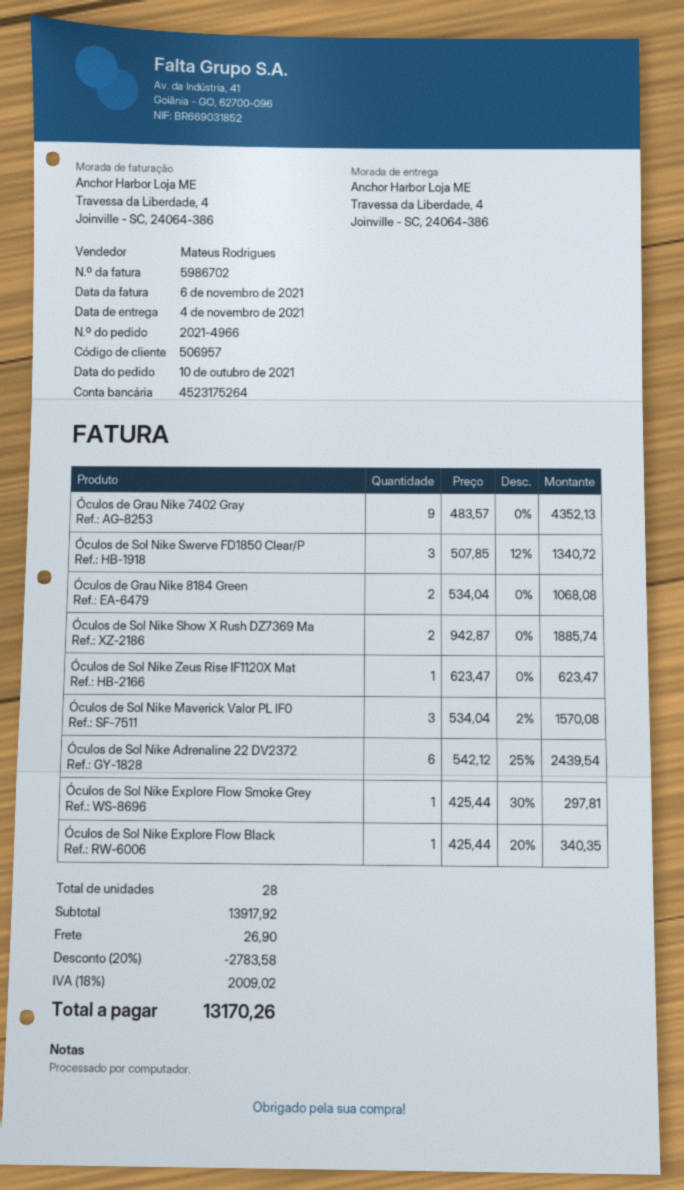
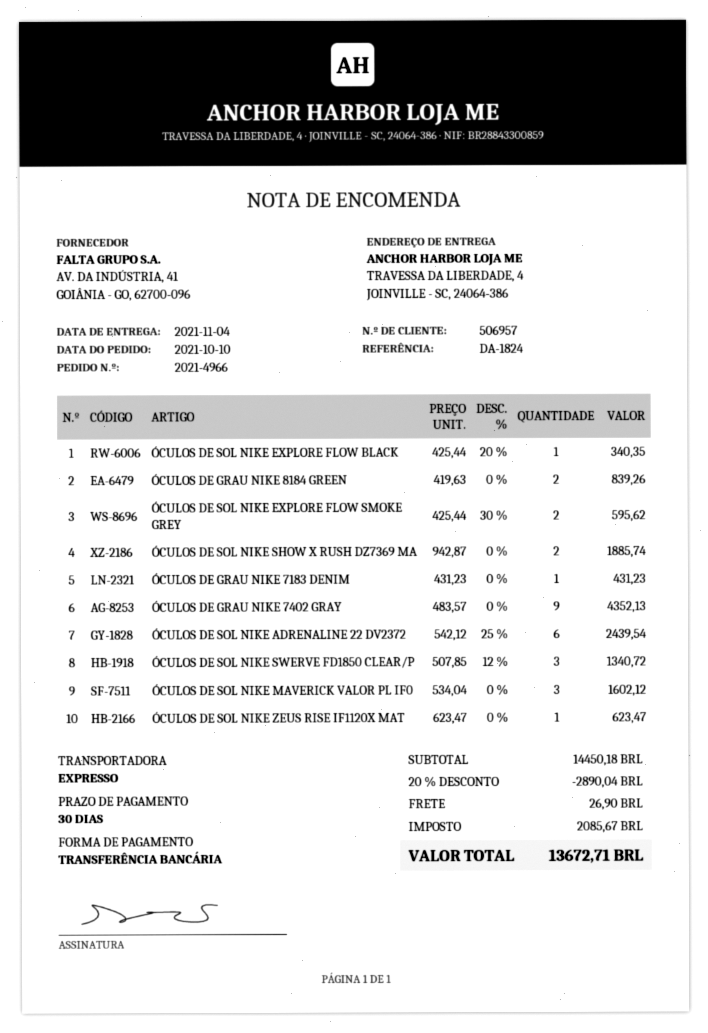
Óculos de Grau Nike 8184 Green: 2 x 534.04 = 1068.08 -> 2 x 419.63 = 839.26
Óculos de Sol Nike Maverick Valor PL IF0: 3 x 534.04 - 2% = 1570.08 -> 3 x 534.04 = 1602.12
Óculos de Sol Nike Explore Flow Smoke Grey: 1 x 425.44 - 30% = 297.81 -> 2 x 425.44 - 30% = 595.62
ÓCULOS DE GRAU NIKE 7183 DENIM: none -> 1 x 431.23 = 431.23
subtotal: 13917.92 -> 14450.18
discount: 20% = 2783.58 -> 20% = 2890.04
tax: 2009.02 -> 2085.67
total: 13170.26 -> 13672.71

